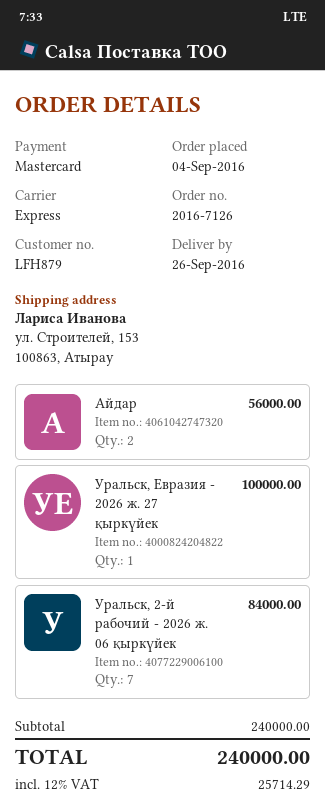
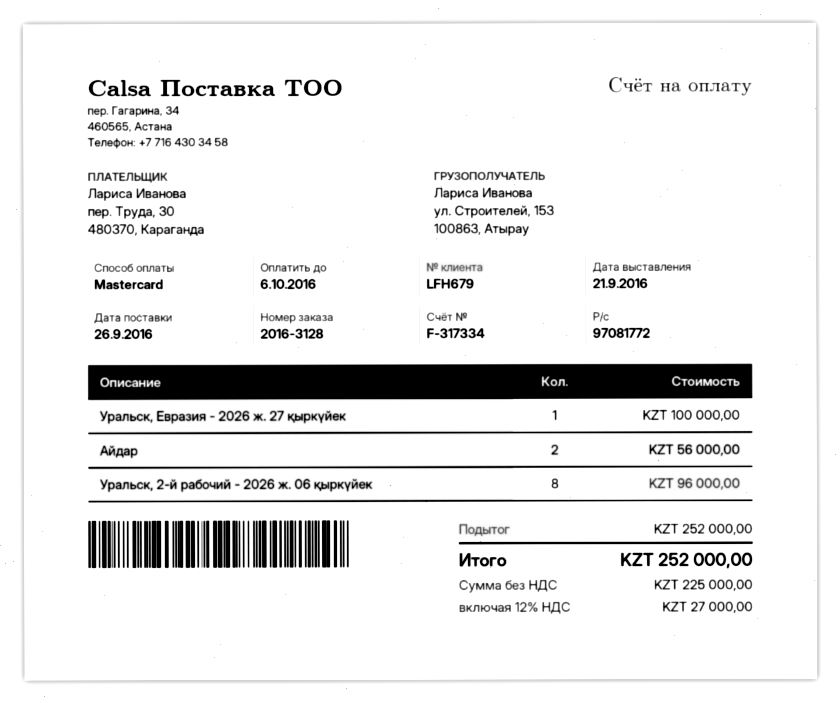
order number: 2016-7126 -> 2016-3128
customer number: LFH879 -> LFH679
Уральск, 2-й рабочий - 2026 ж. 06 қыркүйек: 7 for 84000.00 -> 8 for 96000.00
subtotal: 240000.00 -> 252000.00
tax: 12% = 25714.29 -> 12% = 27000.00
total: 240000.00 -> 252000.00

